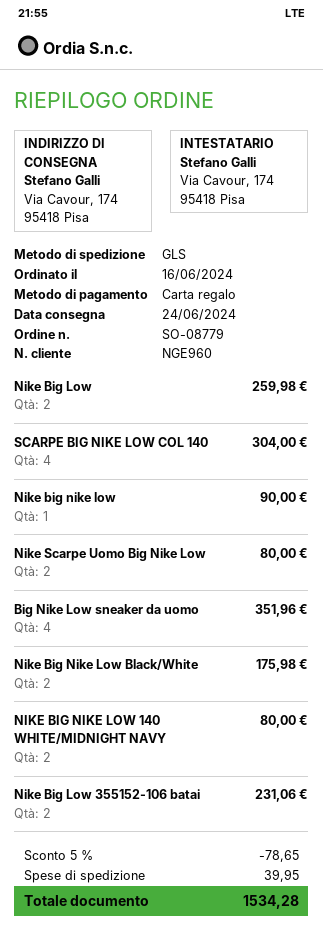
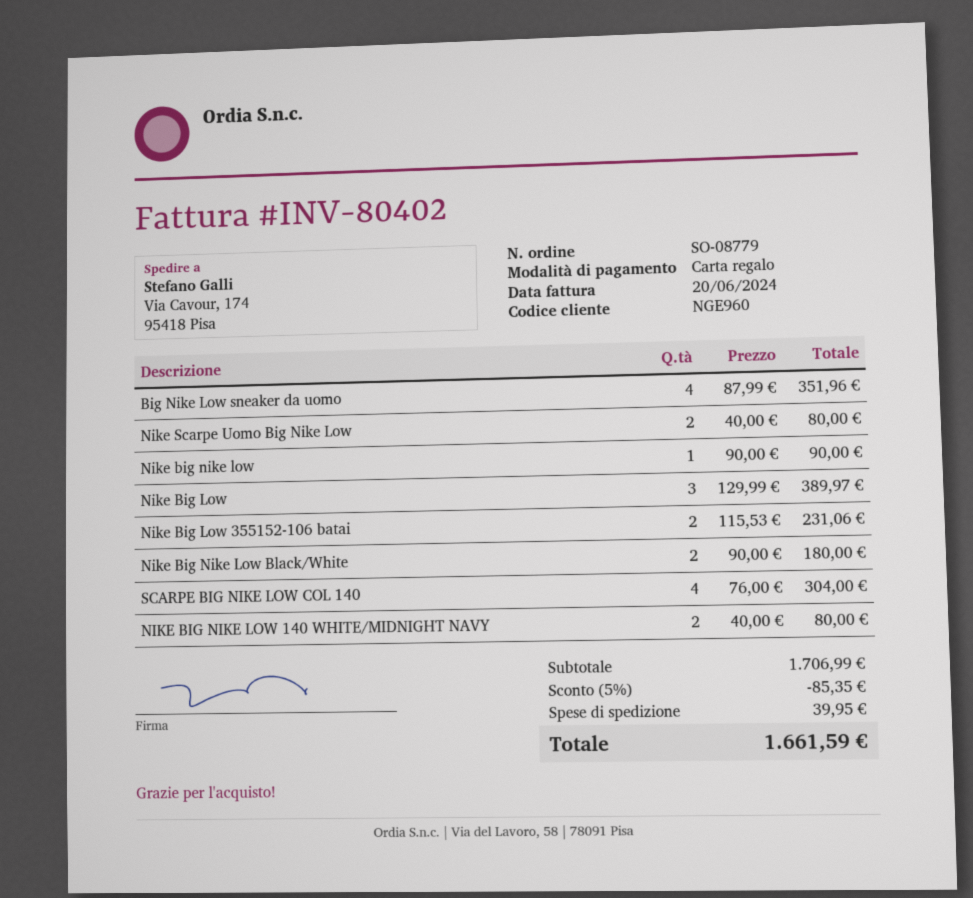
Nike Big Low: 2 for 259.98 -> 3 for 389.97
Nike Big Nike Low Black/White: 2 for 175.98 -> 2 for 180.00
discount: 5% = 78.65 -> 5% = 85.35
total: 1534.28 -> 1661.59

